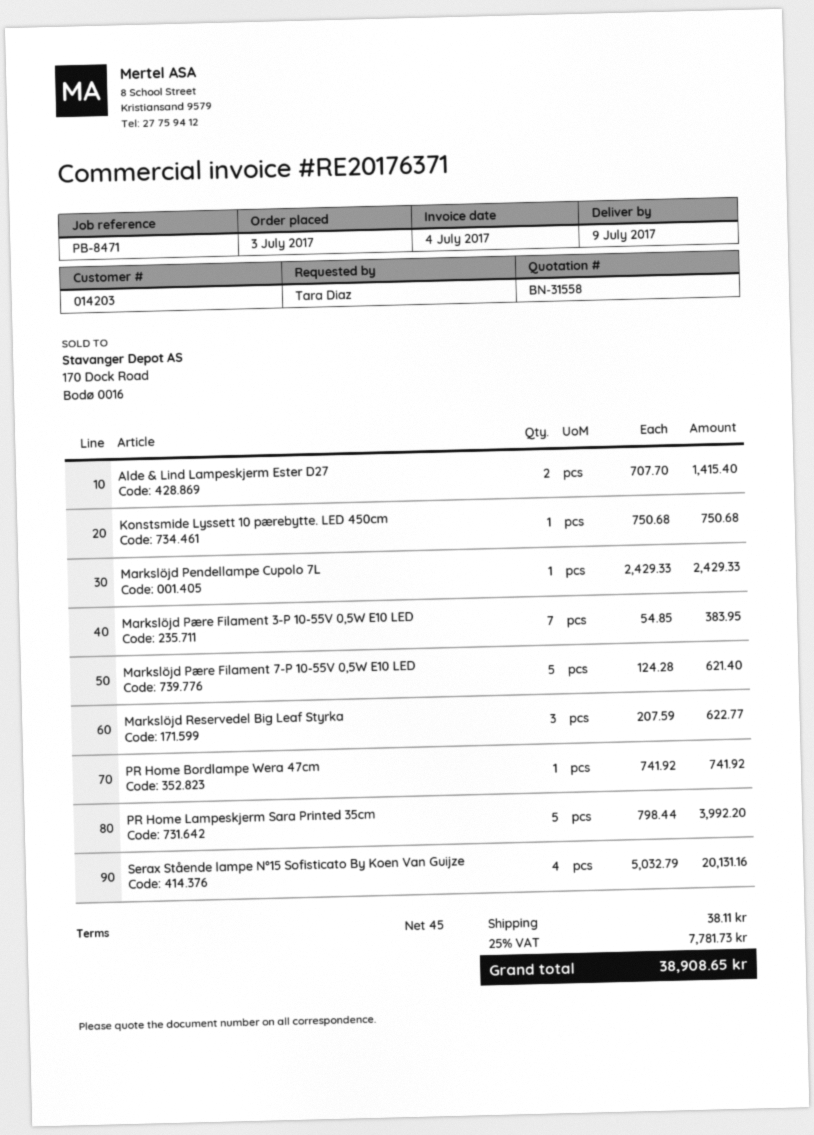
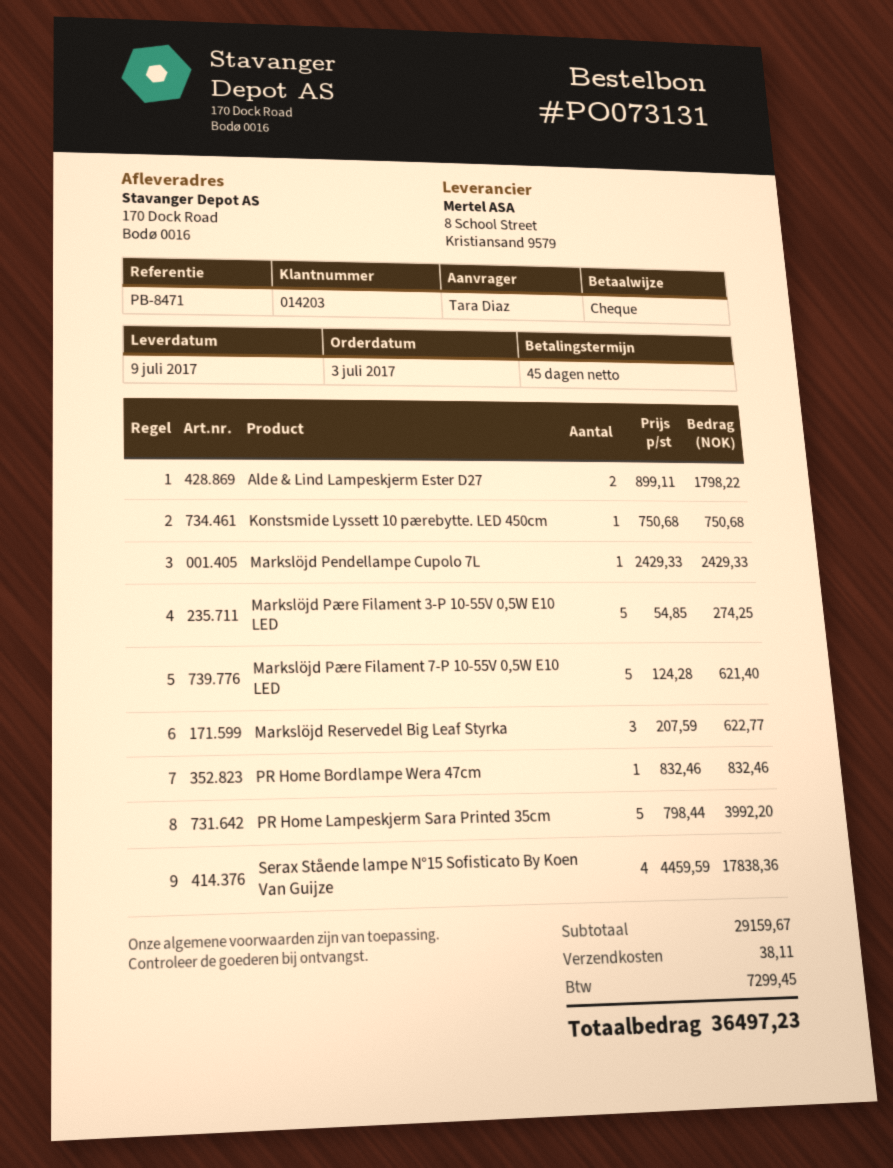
Alde & Lind Lampeskjerm Ester D27: 2 x 707.70 = 1415.40 -> 2 x 899.11 = 1798.22
Markslöjd Pære Filament 3-P 10-55V 0,5W E10 LED: 7 x 54.85 = 383.95 -> 5 x 54.85 = 274.25
PR Home Bordlampe Wera 47cm: 1 x 741.92 = 741.92 -> 1 x 832.46 = 832.46
Serax Stående lampe N°15 Sofisticato By Koen Van Guijze: 4 x 5032.79 = 20131.16 -> 4 x 4459.59 = 17838.36
tax: 7781.73 -> 7299.45
total: 38908.65 -> 36497.23

